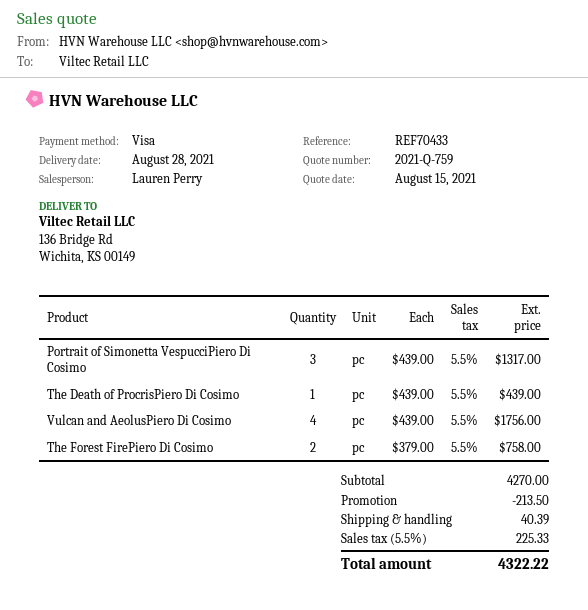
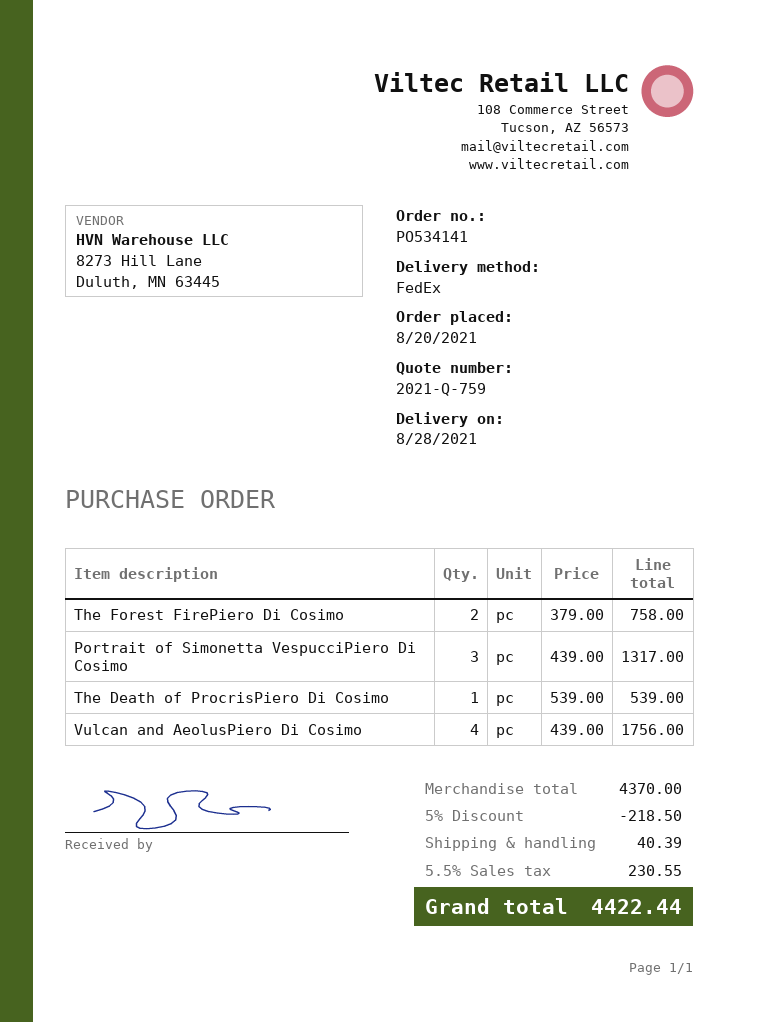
The Death of ProcrisPiero Di Cosimo: 1 x 439.00 = 439.00 -> 1 x 539.00 = 539.00
subtotal: 4270.00 -> 4370.00
discount: 213.50 -> 218.50
tax: 5.5% = 225.33 -> 5.5% = 230.55
total: 4322.22 -> 4422.44

